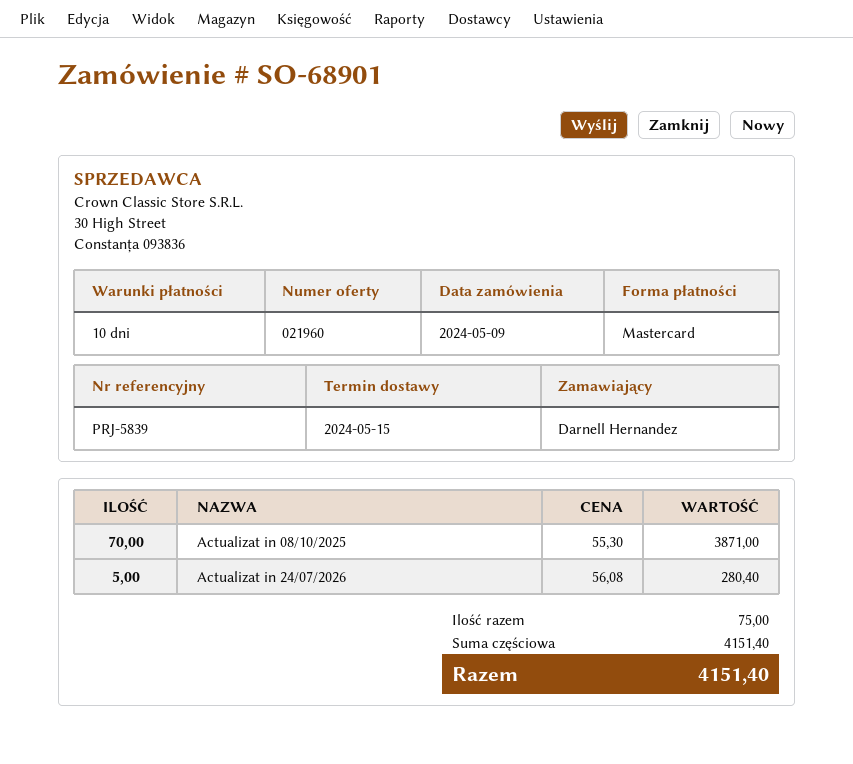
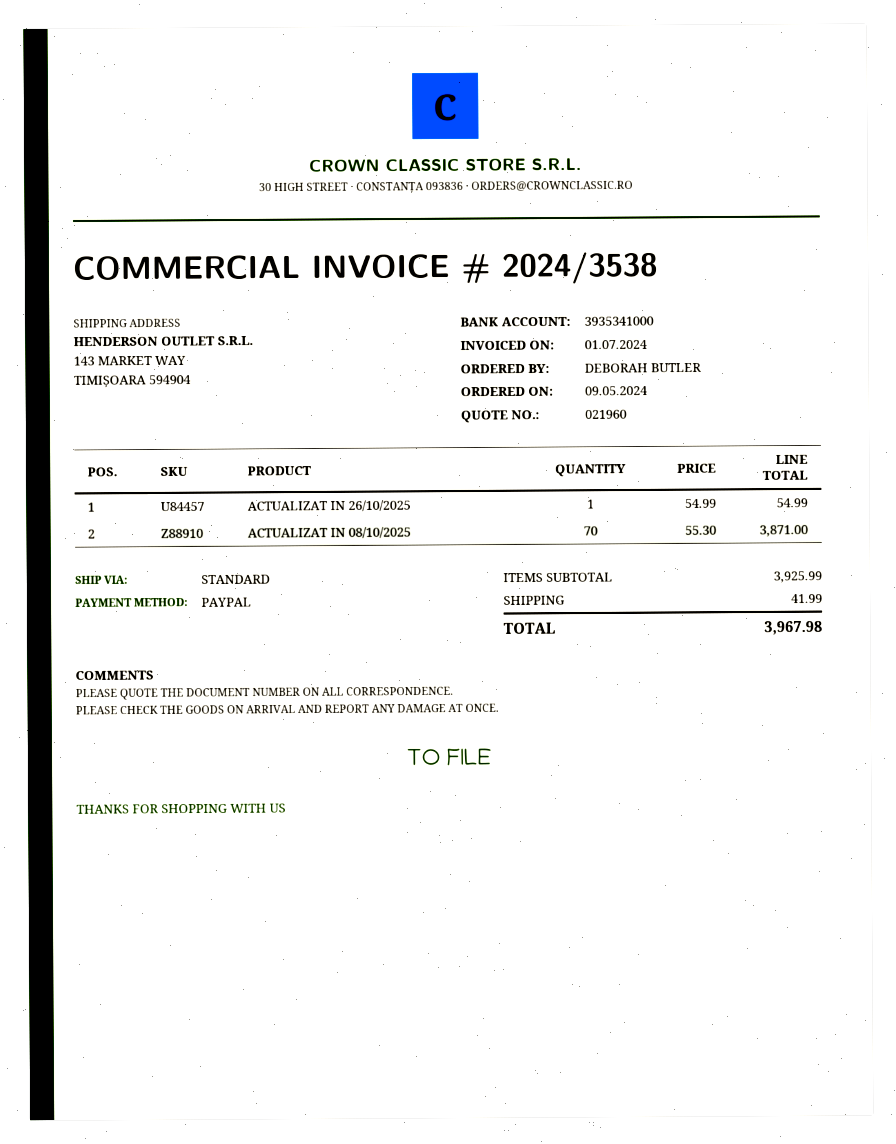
ordered by: Darnell Hernandez -> DEBORAH BUTLER
payment method: Mastercard -> PayPal
Actualizat in 24/07/2026: 5 x 56.08 = 280.40 -> none
ACTUALIZAT IN 26/10/2025: none -> 1 x 54.99 = 54.99
subtotal: 4151.40 -> 3925.99
shipping: none -> 41.99
total: 4151.40 -> 3967.98

